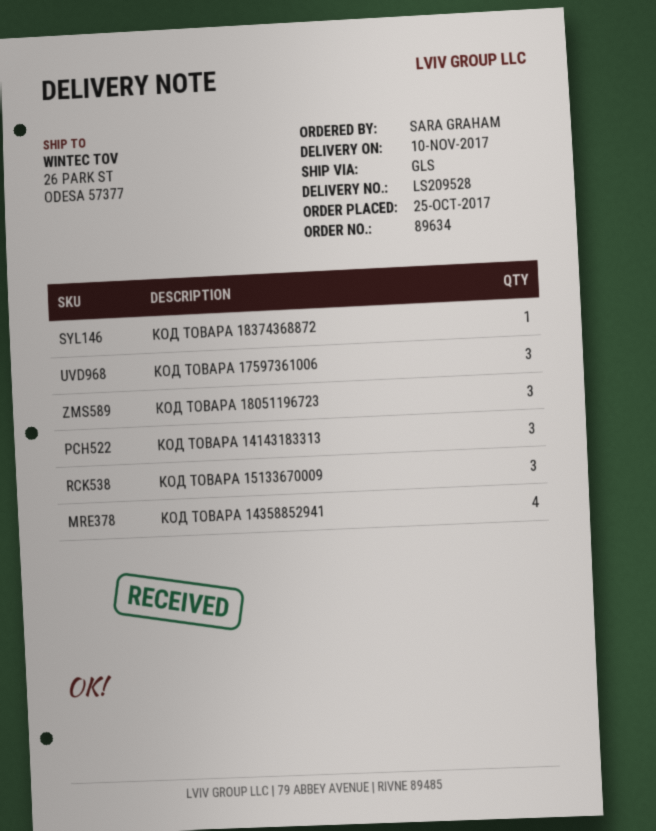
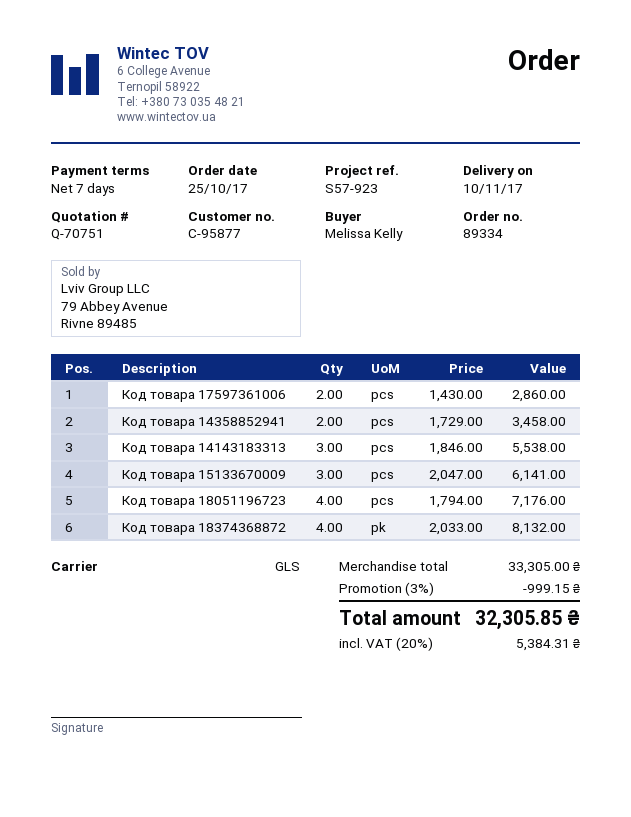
order number: 89634 -> 89334
ordered by: SARA GRAHAM -> Melissa Kelly
КОД ТОВАРА 18374368872: 1 -> 4
КОД ТОВАРА 17597361006: 3 -> 2
КОД ТОВАРА 18051196723: 3 -> 4
КОД ТОВАРА 14358852941: 4 -> 2

